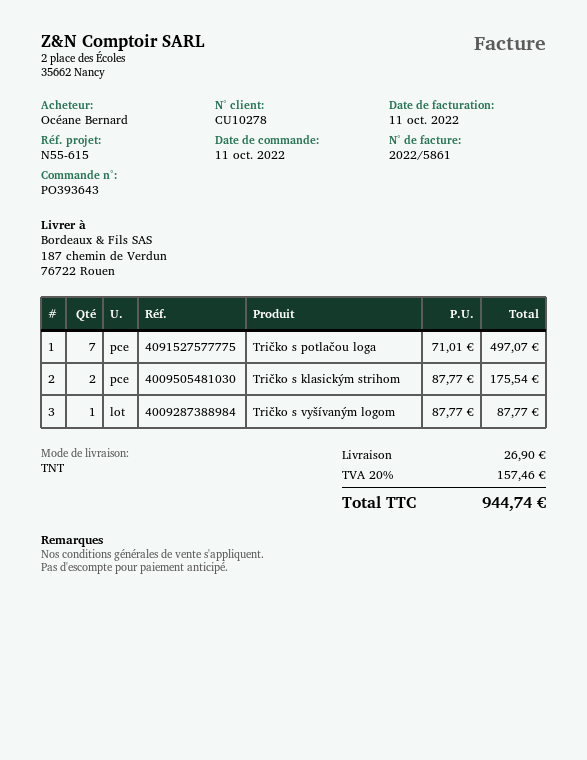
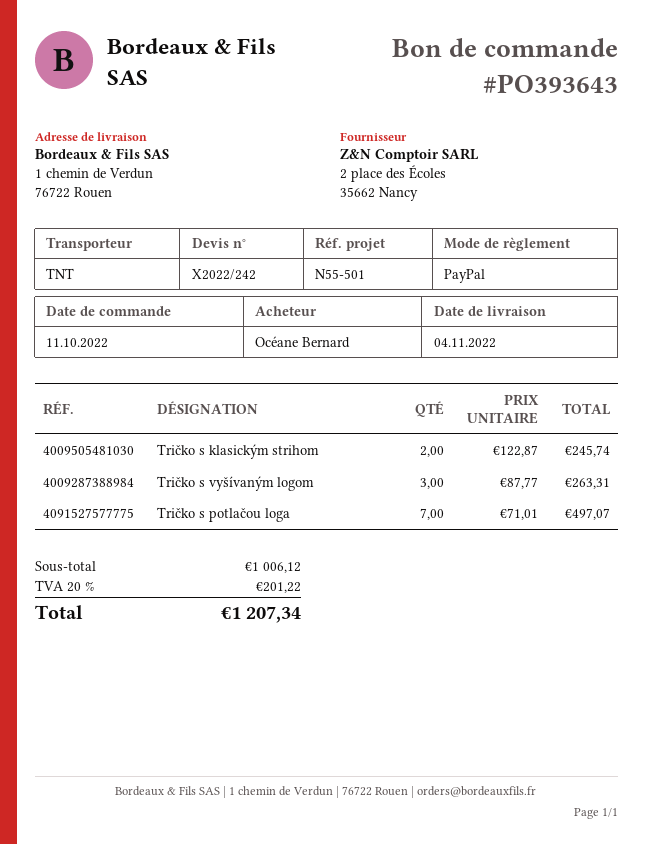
reference: N55-615 -> N55-501
ship to: 187 chemin de Verdun, 76722 Rouen -> 1 chemin de Verdun, 76722 Rouen
Tričko s klasickým strihom: 2 x 87.77 = 175.54 -> 2 x 122.87 = 245.74
Tričko s vyšívaným logom: 1 x 87.77 = 87.77 -> 3 x 87.77 = 263.31
shipping: 26.90 -> none
tax: 20% = 157.46 -> 20% = 201.22
total: 944.74 -> 1207.34

